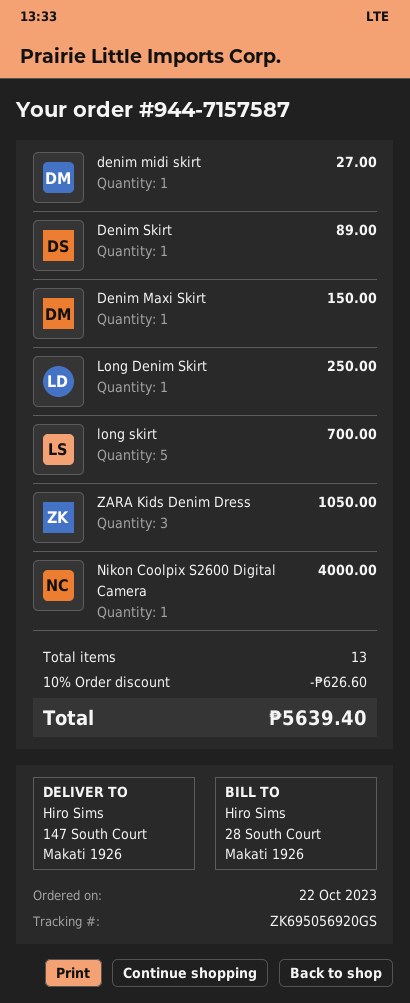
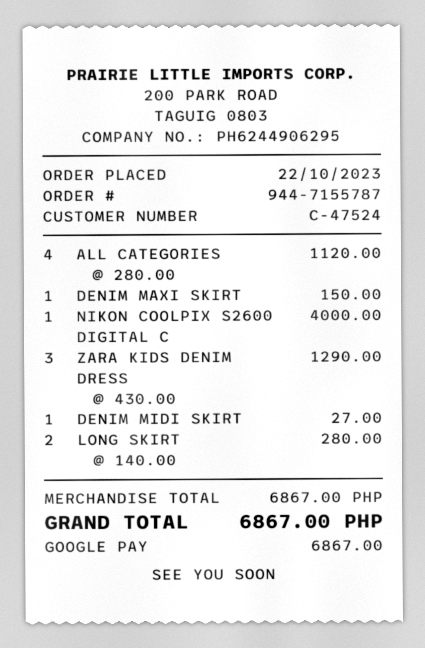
order number: 944-7157587 -> 944-7155787
Denim Skirt: 1 for 89.00 -> none
Long Denim Skirt: 1 for 250.00 -> none
long skirt: 5 for 700.00 -> 2 for 280.00
ZARA Kids Denim Dress: 3 for 1050.00 -> 3 for 1290.00
ALL CATEGORIES: none -> 4 for 1120.00
discount: 10% = 626.60 -> none
total: 5639.40 -> 6867.00

